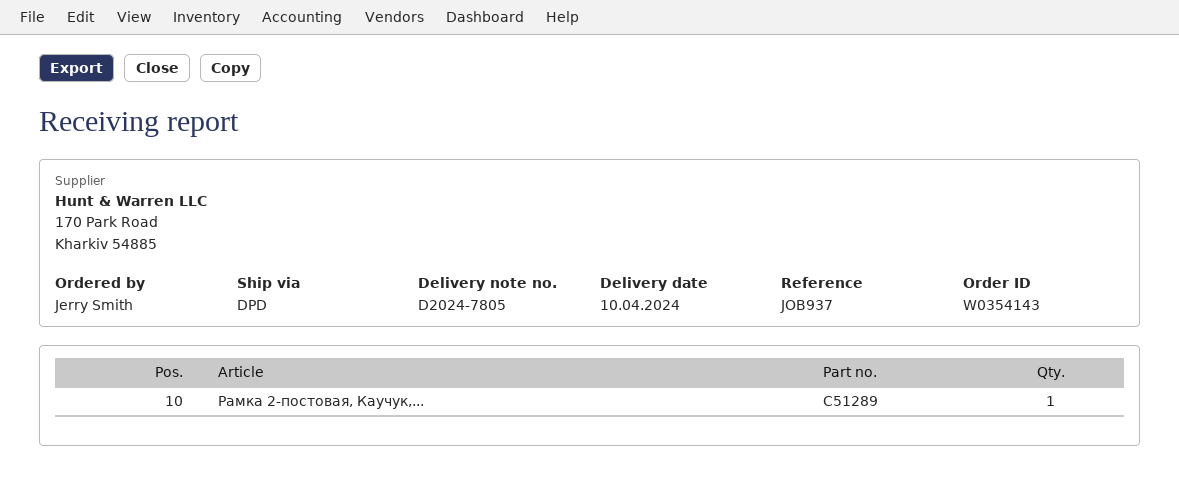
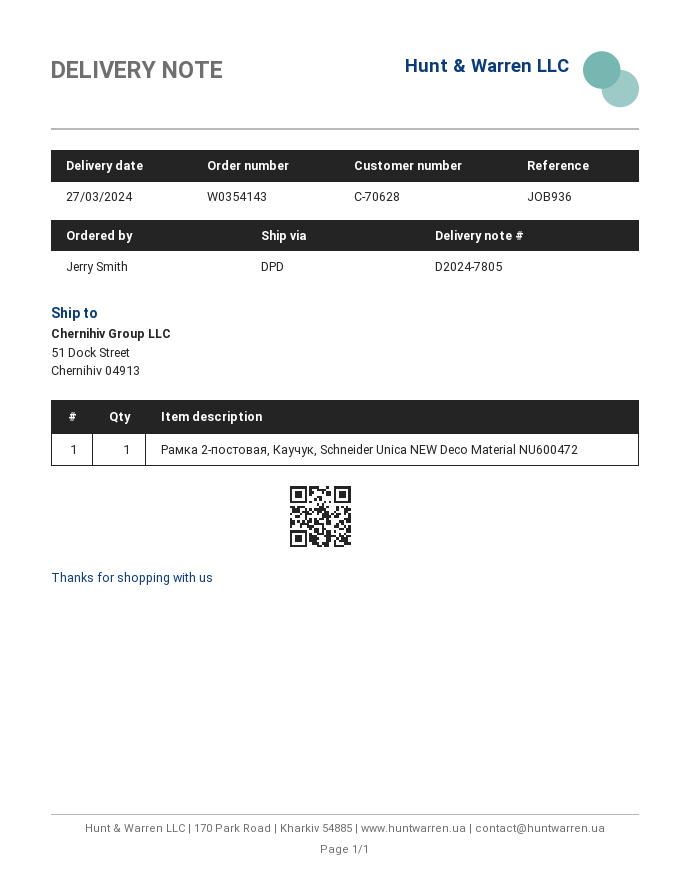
delivery date: 2024-04-10 -> 2024-03-27
reference: JOB937 -> JOB936

